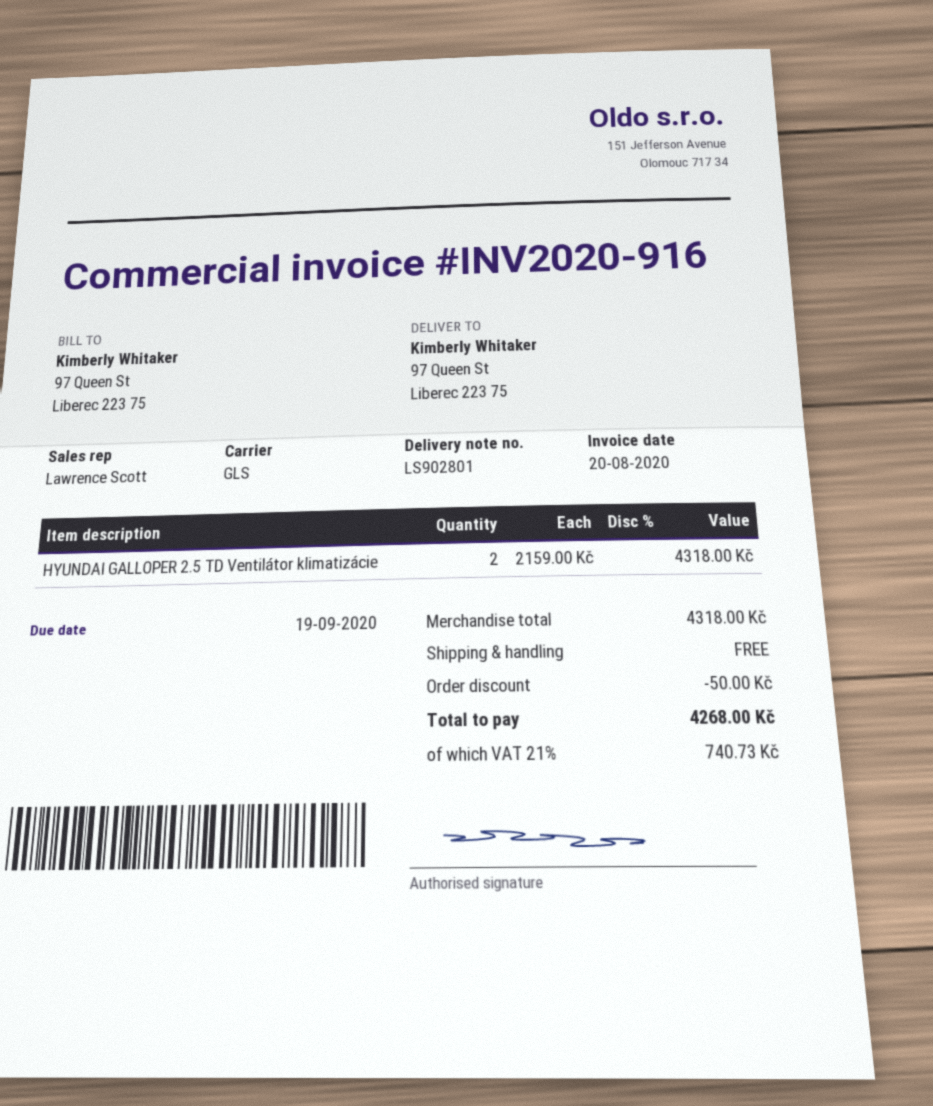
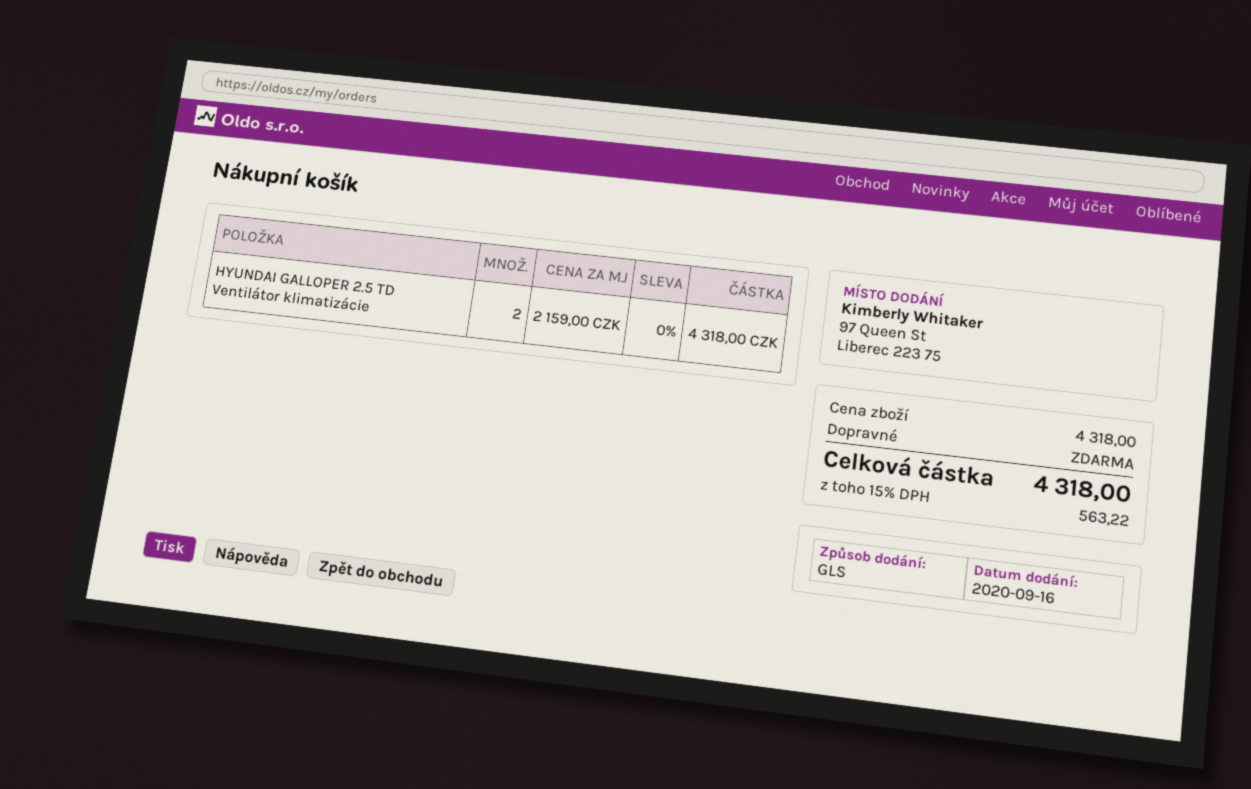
discount: 50.00 -> none
tax: 21% = 740.73 -> 15% = 563.22
total: 4268.00 -> 4318.00

